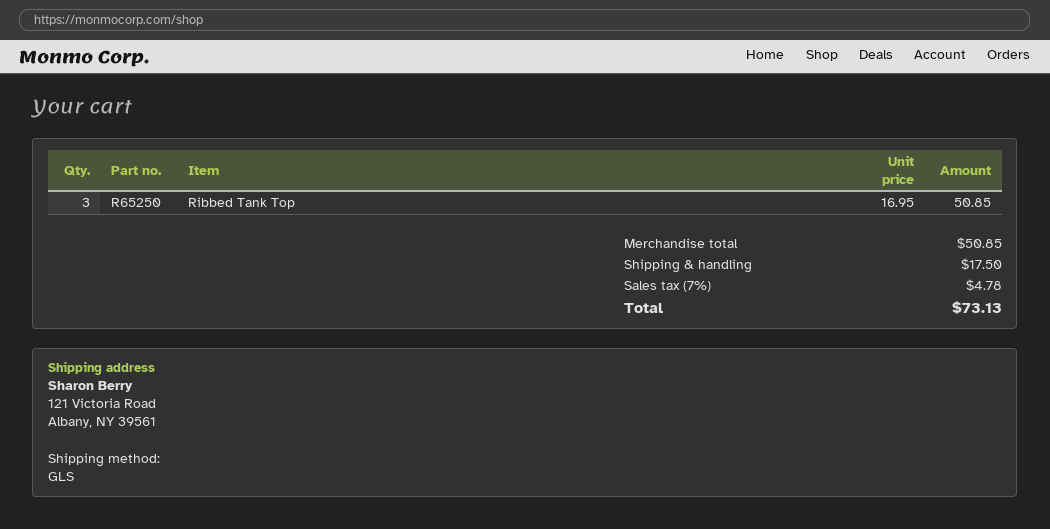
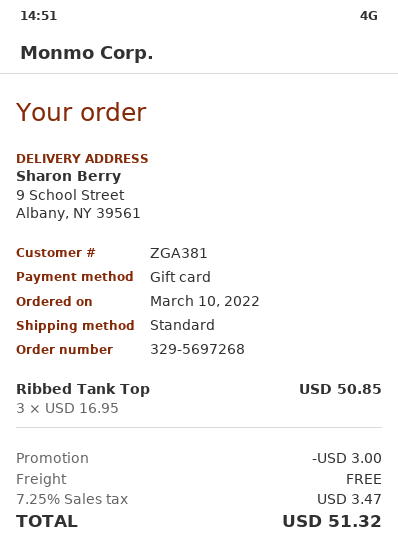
shipping method: GLS -> standard
ship to: 121 Victoria Road, Albany, NY 39561 -> 9 School Street, Albany, NY 39561
discount: none -> 3.00
shipping: 17.50 -> 0.00
tax: 7% = 4.78 -> 7.25% = 3.47
total: 73.13 -> 51.32

